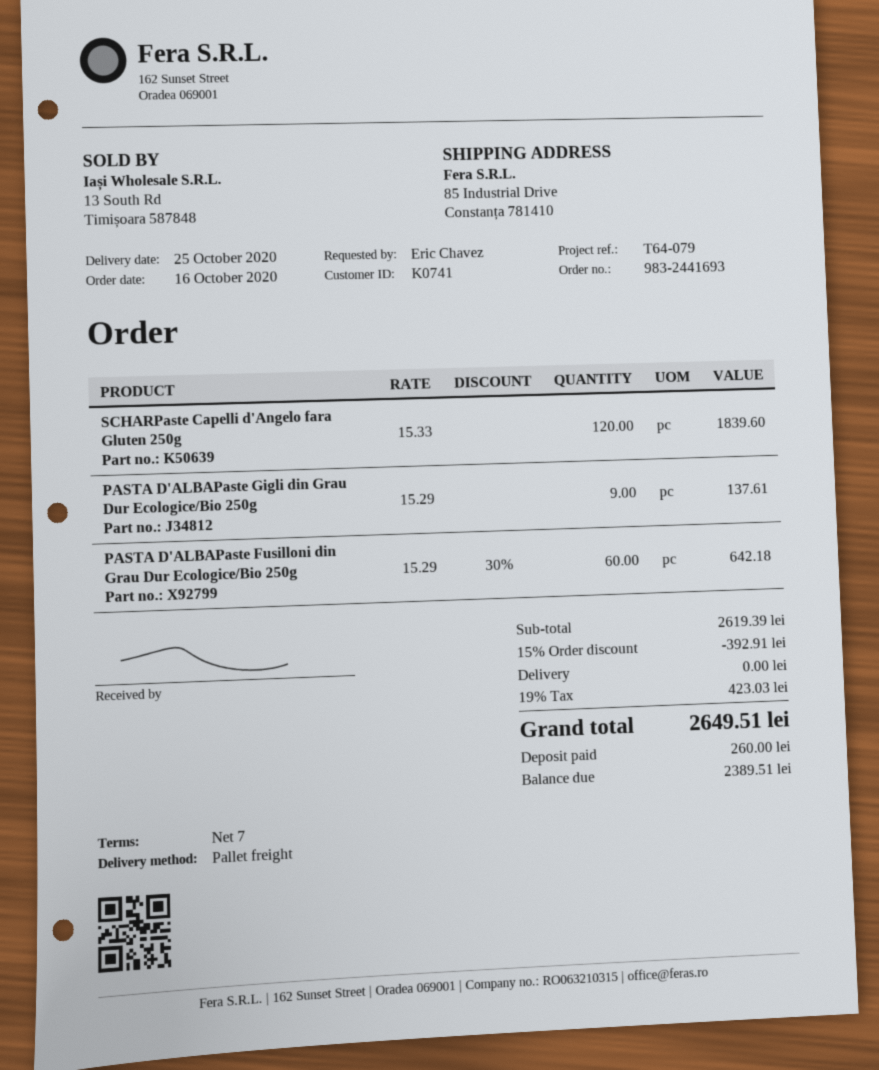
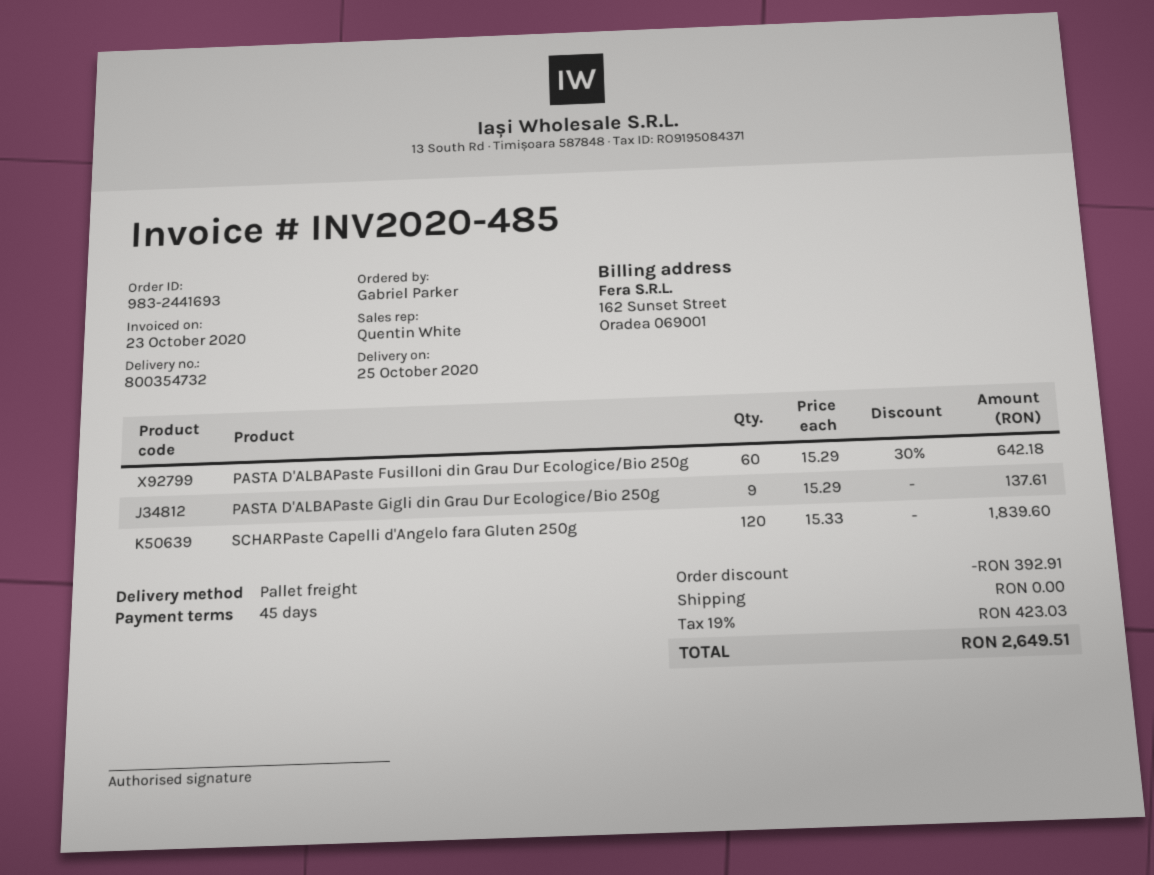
payment terms: 7 days -> 45 days
ordered by: Eric Chavez -> Gabriel Parker

